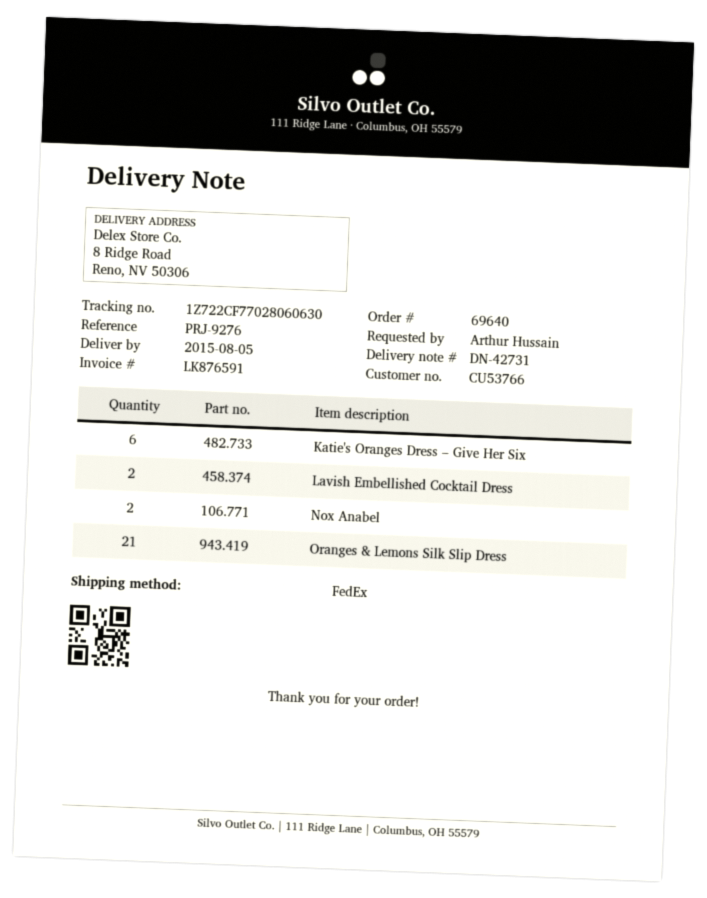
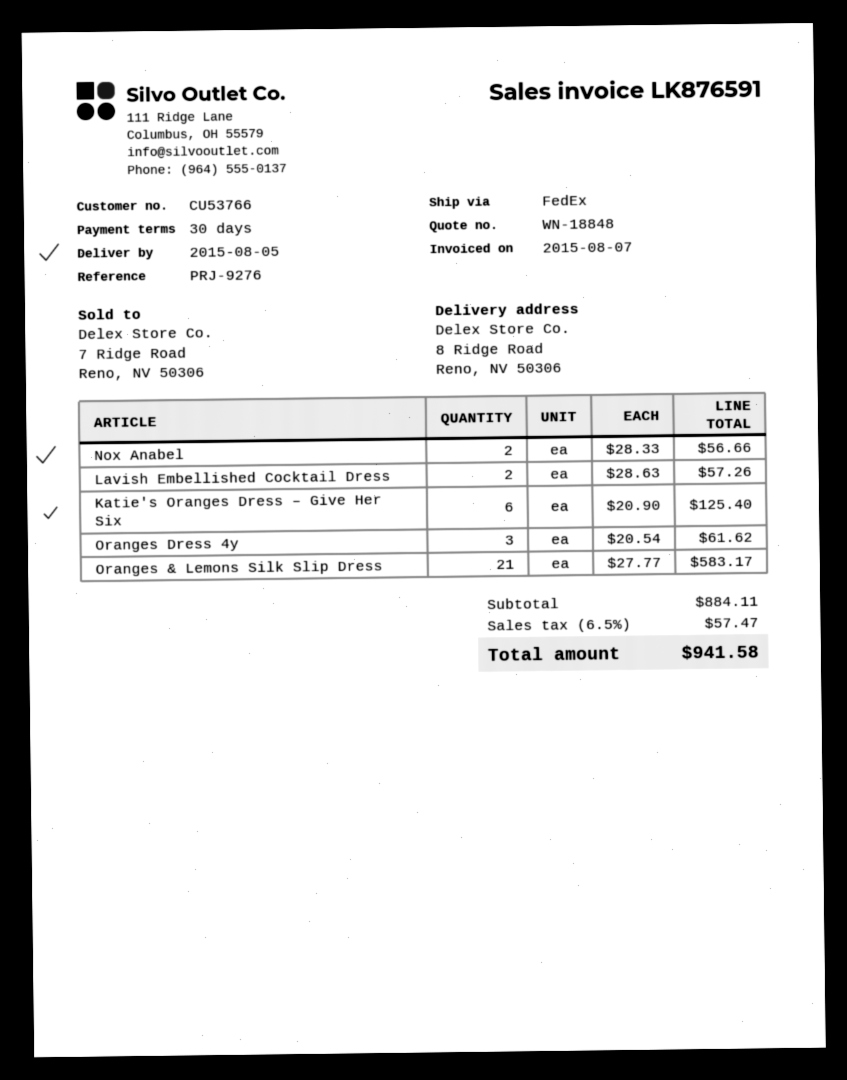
Oranges Dress 4y: none -> 3

